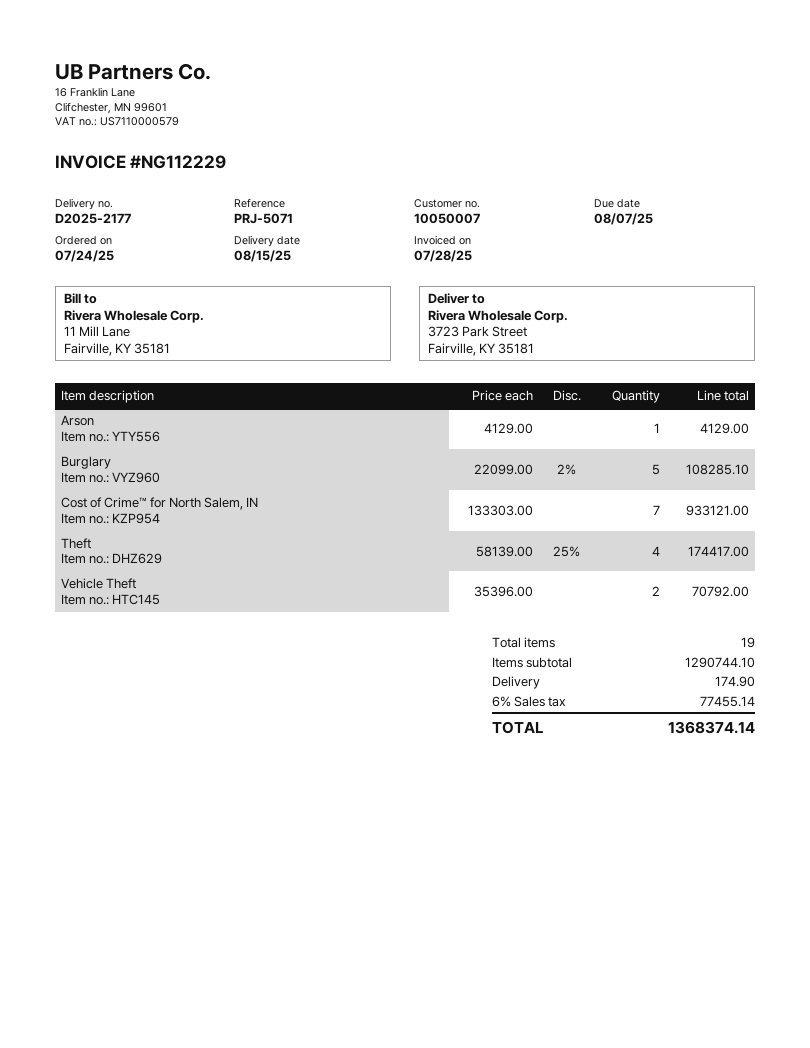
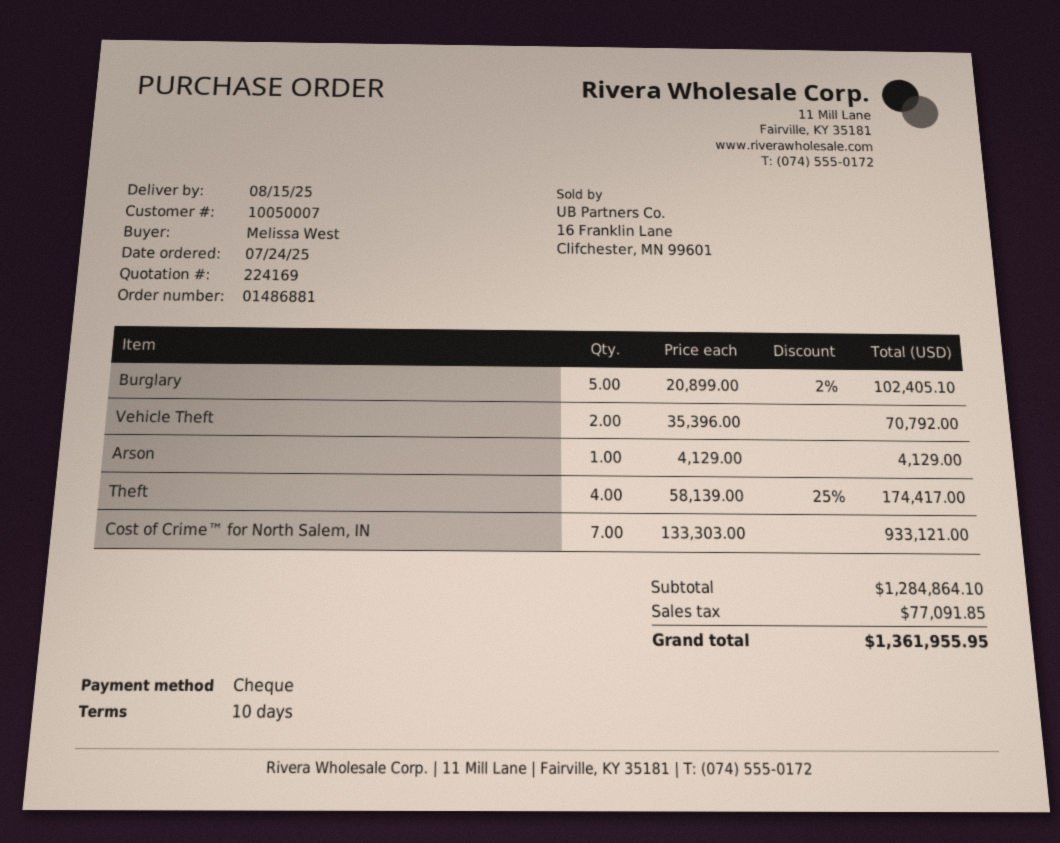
Burglary: 5 x 22099.00 - 2% = 108285.10 -> 5 x 20899.00 - 2% = 102405.10
subtotal: 1290744.10 -> 1284864.10
shipping: 174.90 -> none
tax: 77455.14 -> 77091.85
total: 1368374.14 -> 1361955.95

